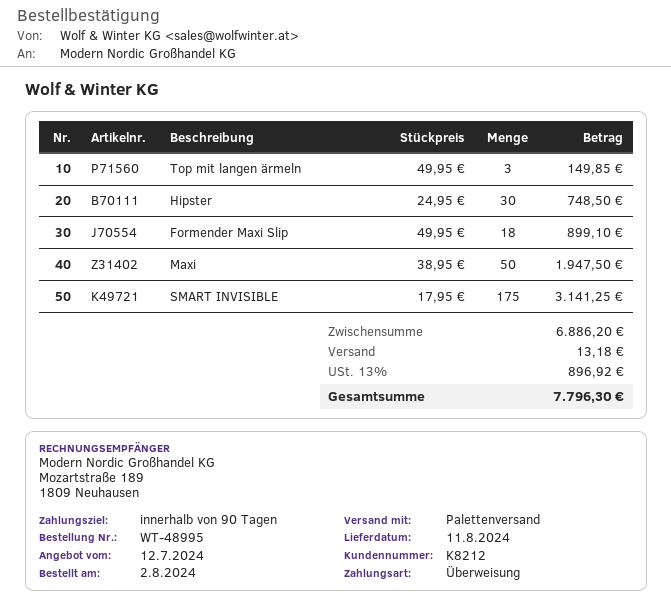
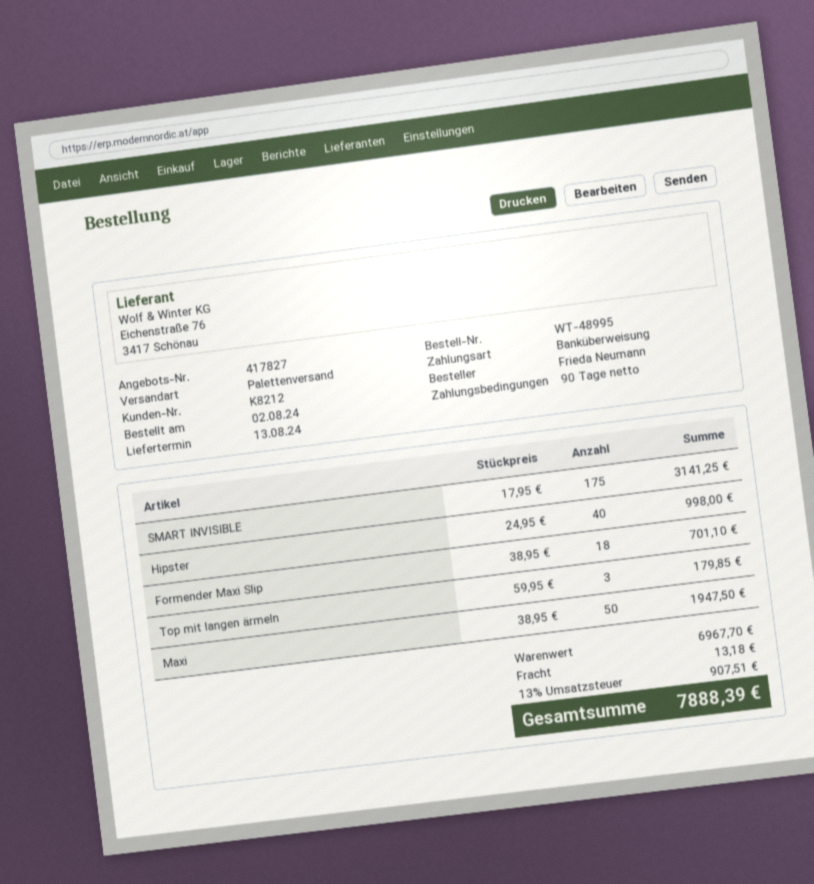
delivery date: 2024-08-11 -> 2024-08-13
Top mit langen ärmeln: 3 x 49.95 = 149.85 -> 3 x 59.95 = 179.85
Hipster: 30 x 24.95 = 748.50 -> 40 x 24.95 = 998.00
Formender Maxi Slip: 18 x 49.95 = 899.10 -> 18 x 38.95 = 701.10
subtotal: 6886.20 -> 6967.70
tax: 13% = 896.92 -> 13% = 907.51
total: 7796.30 -> 7888.39

